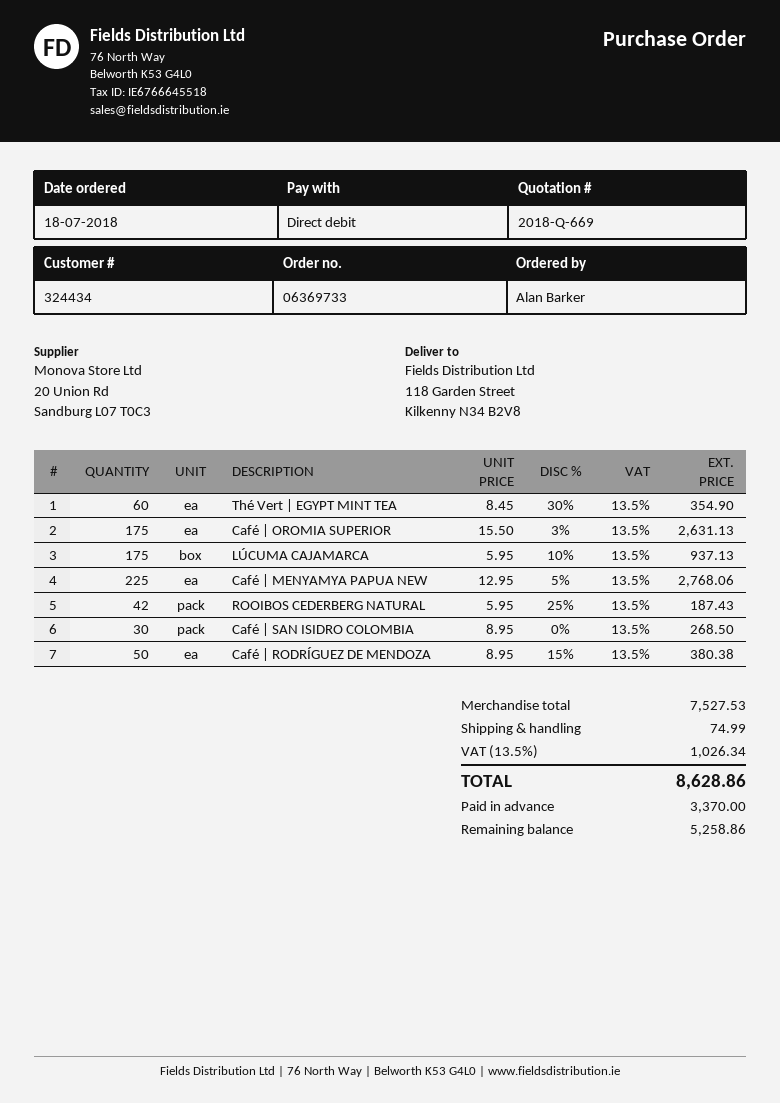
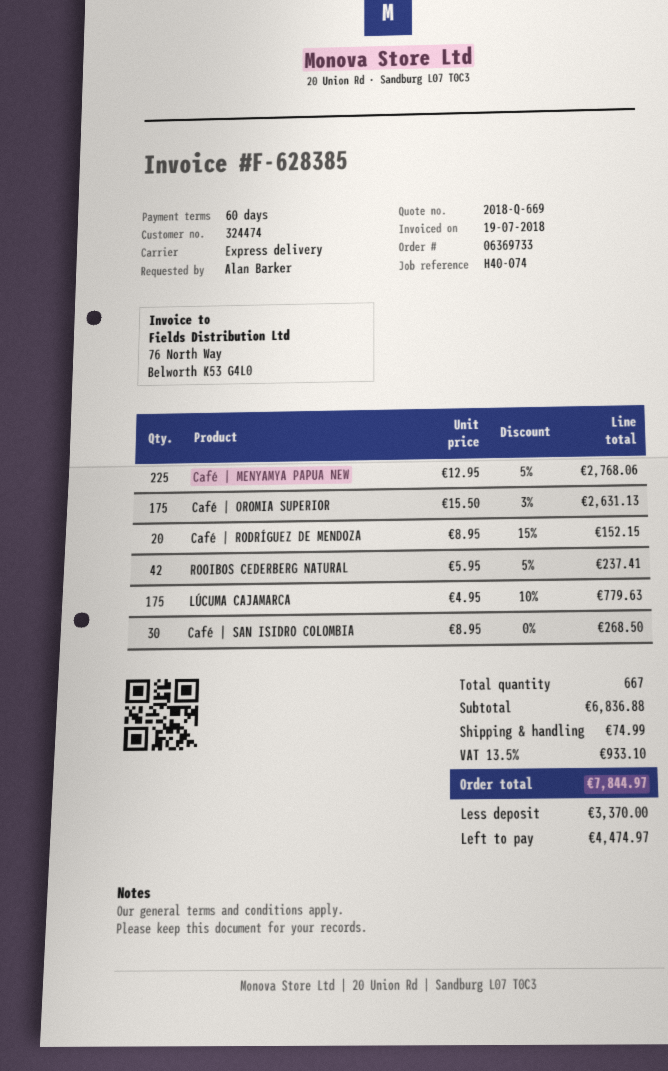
customer number: 324434 -> 324474
Thé Vert | EGYPT MINT TEA: 60 x 8.45 - 30% = 354.90 -> none
LÚCUMA CAJAMARCA: 175 x 5.95 - 10% = 937.13 -> 175 x 4.95 - 10% = 779.63
ROOIBOS CEDERBERG NATURAL: 42 x 5.95 - 25% = 187.43 -> 42 x 5.95 - 5% = 237.41
Café | RODRÍGUEZ DE MENDOZA: 50 x 8.95 - 15% = 380.38 -> 20 x 8.95 - 15% = 152.15
subtotal: 7527.53 -> 6836.88
tax: 13.5% = 1026.34 -> 13.5% = 933.10
total: 8628.86 -> 7844.97
balance: 5258.86 -> 4474.97

